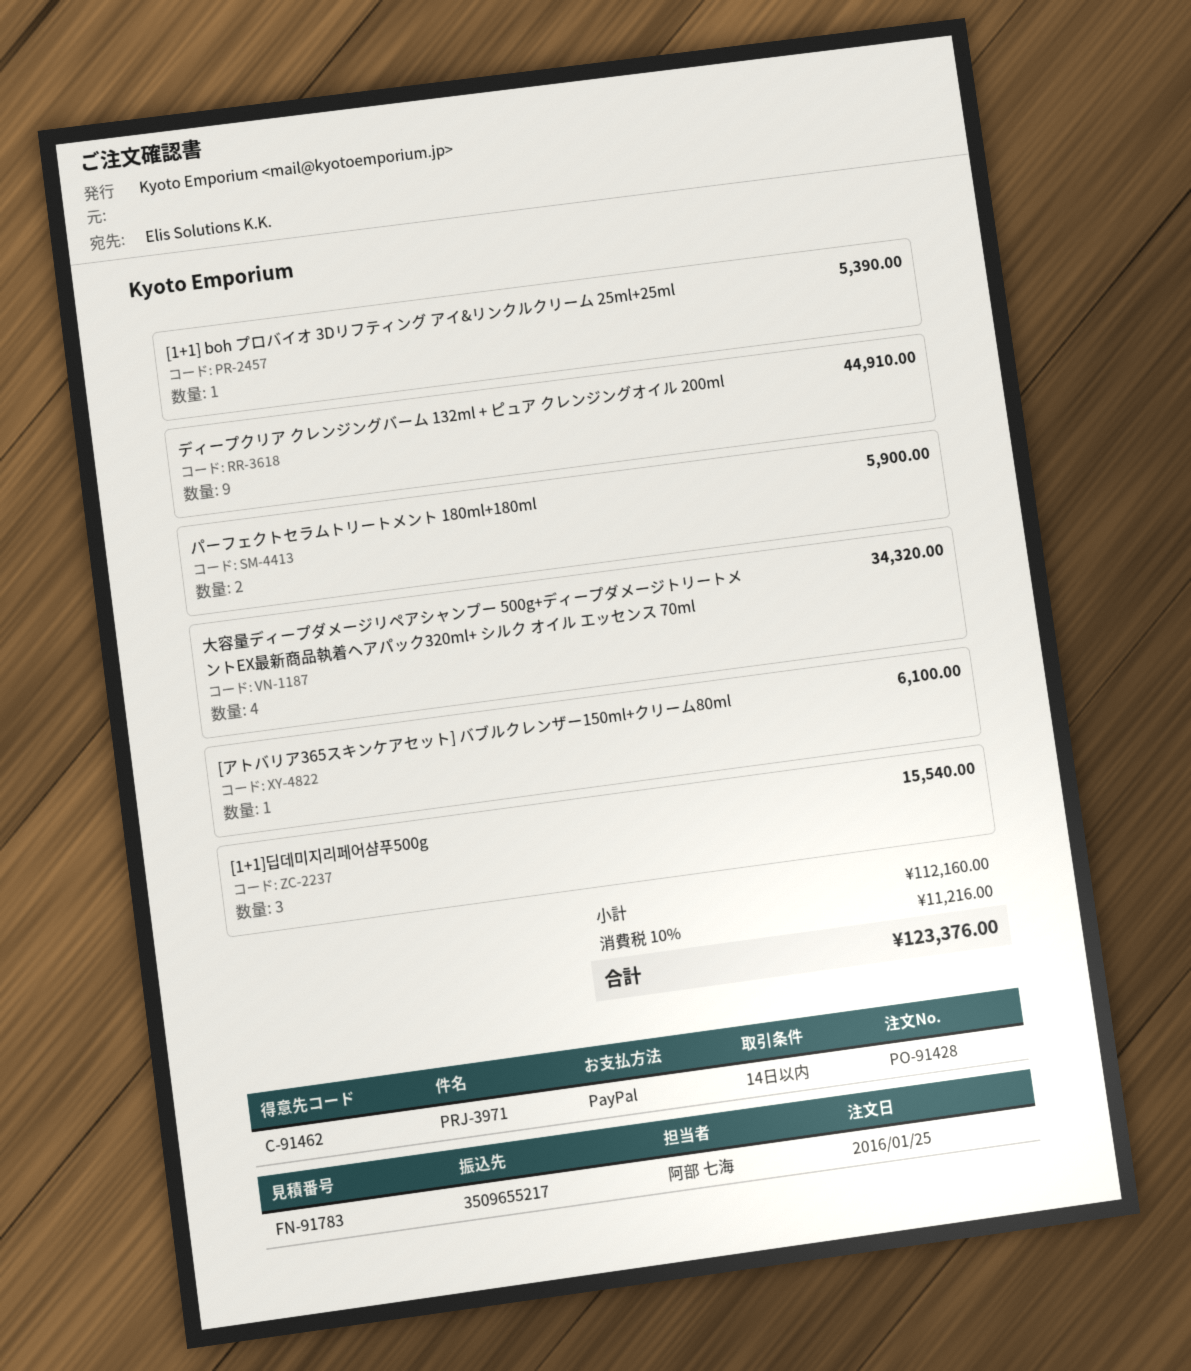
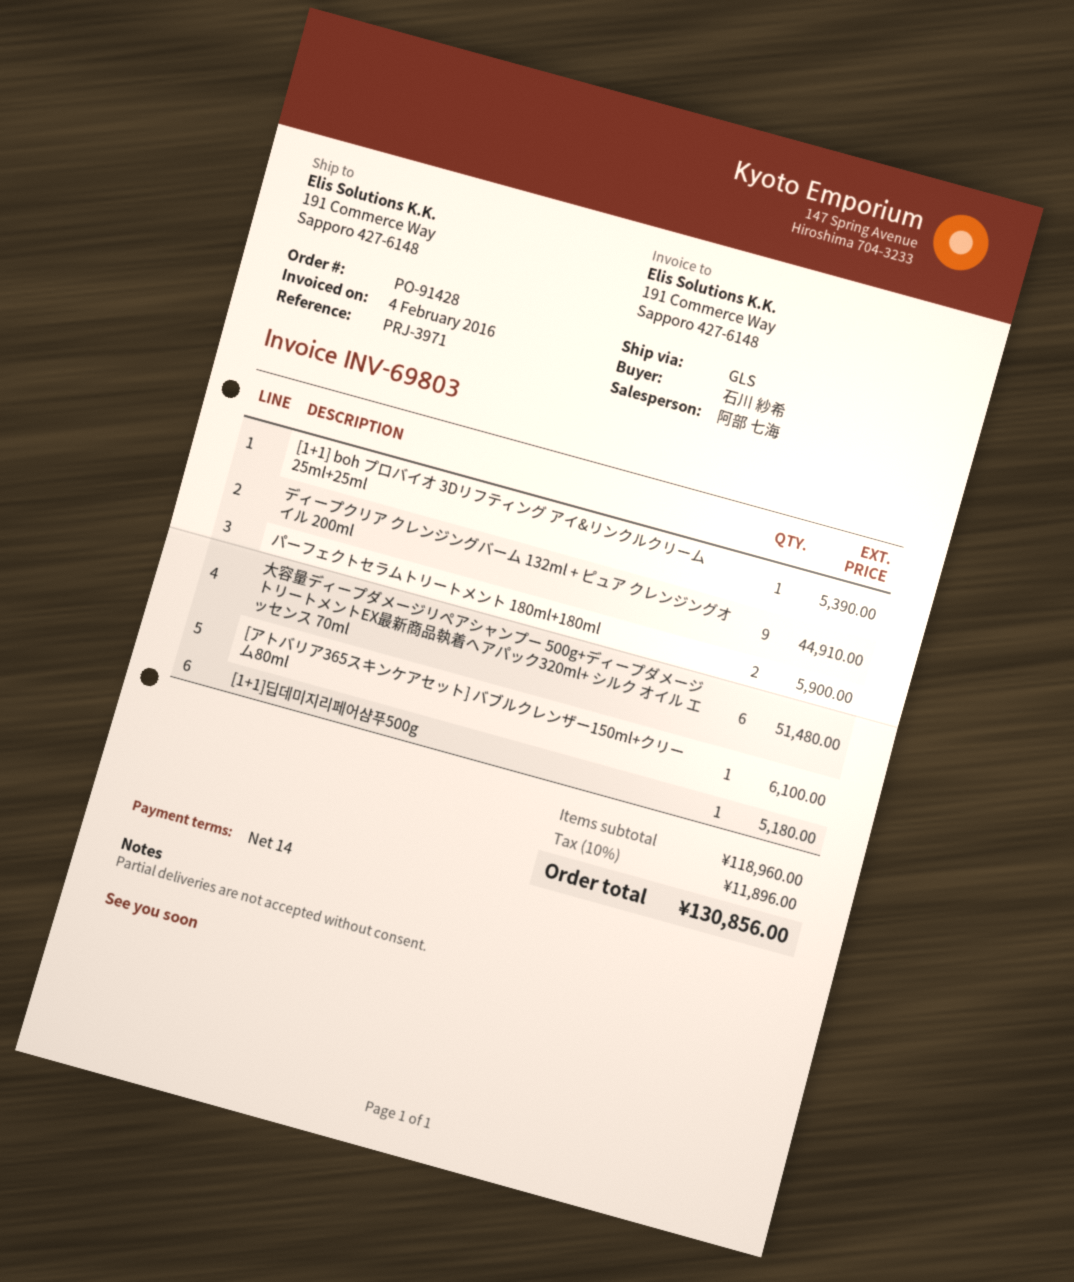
大容量ディープダメージリペアシャンプー 500g+ディープダメージトリートメントEX最新商品執着ヘアパック320ml+ シルク オイル エッセンス 70ml: 4 for 34320.00 -> 6 for 51480.00
[1+1]딥데미지리페어샴푸500g: 3 for 15540.00 -> 1 for 5180.00
subtotal: 112160.00 -> 118960.00
tax: 10% = 11216.00 -> 10% = 11896.00
total: 123376.00 -> 130856.00

